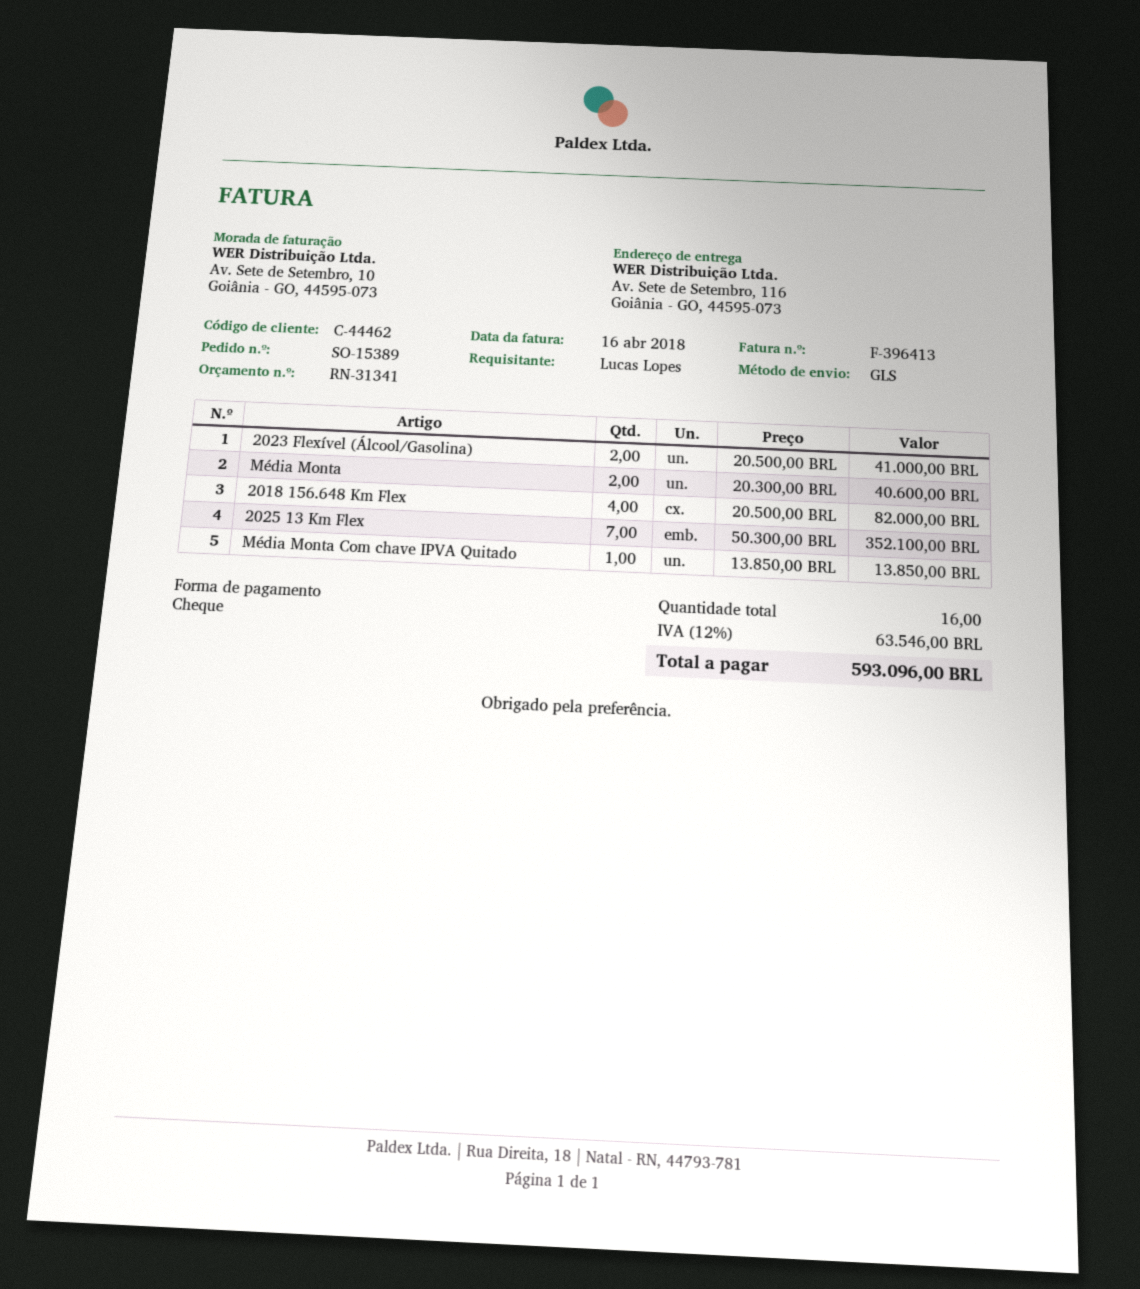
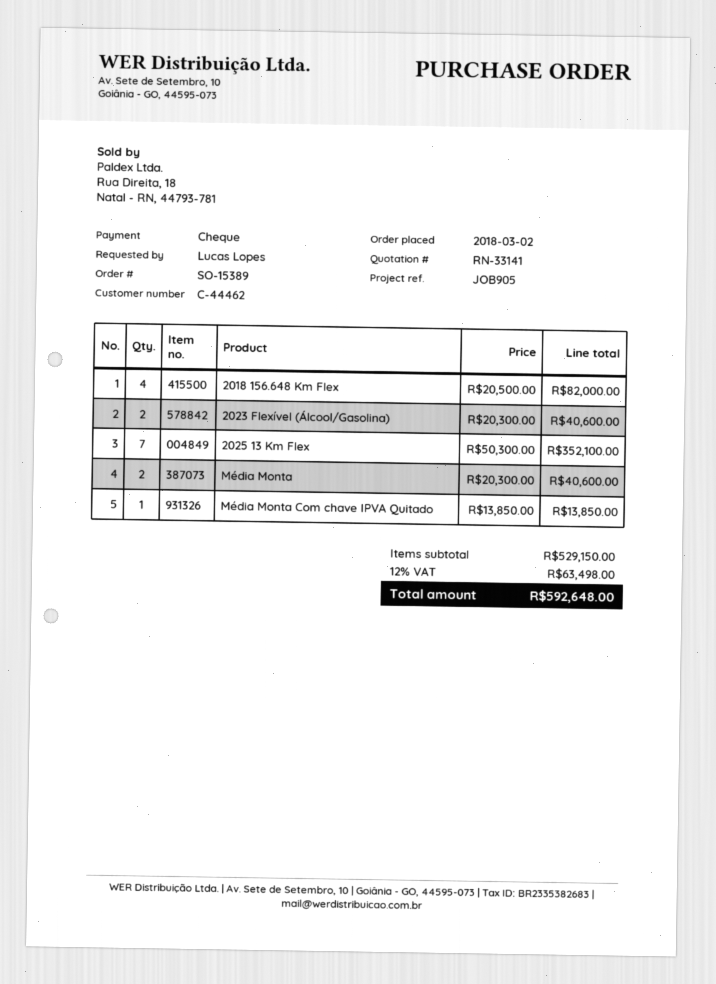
quote number: RN-31341 -> RN-33141
2023 Flexível (Álcool/Gasolina): 2 x 20500.00 = 41000.00 -> 2 x 20300.00 = 40600.00
tax: 12% = 63546.00 -> 12% = 63498.00
total: 593096.00 -> 592648.00

